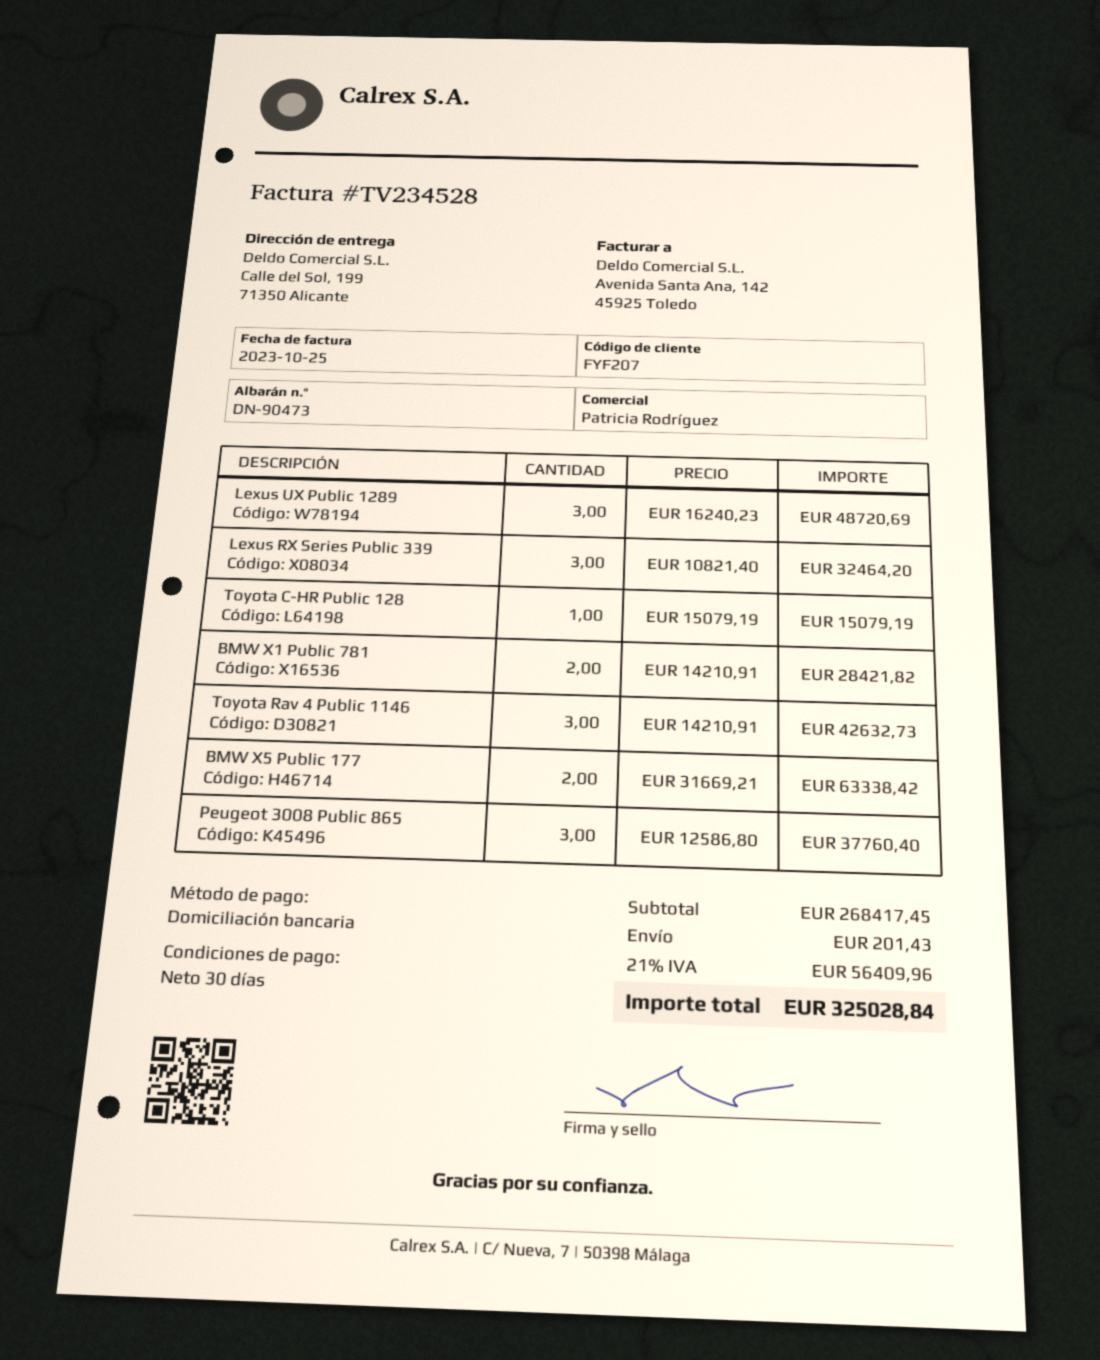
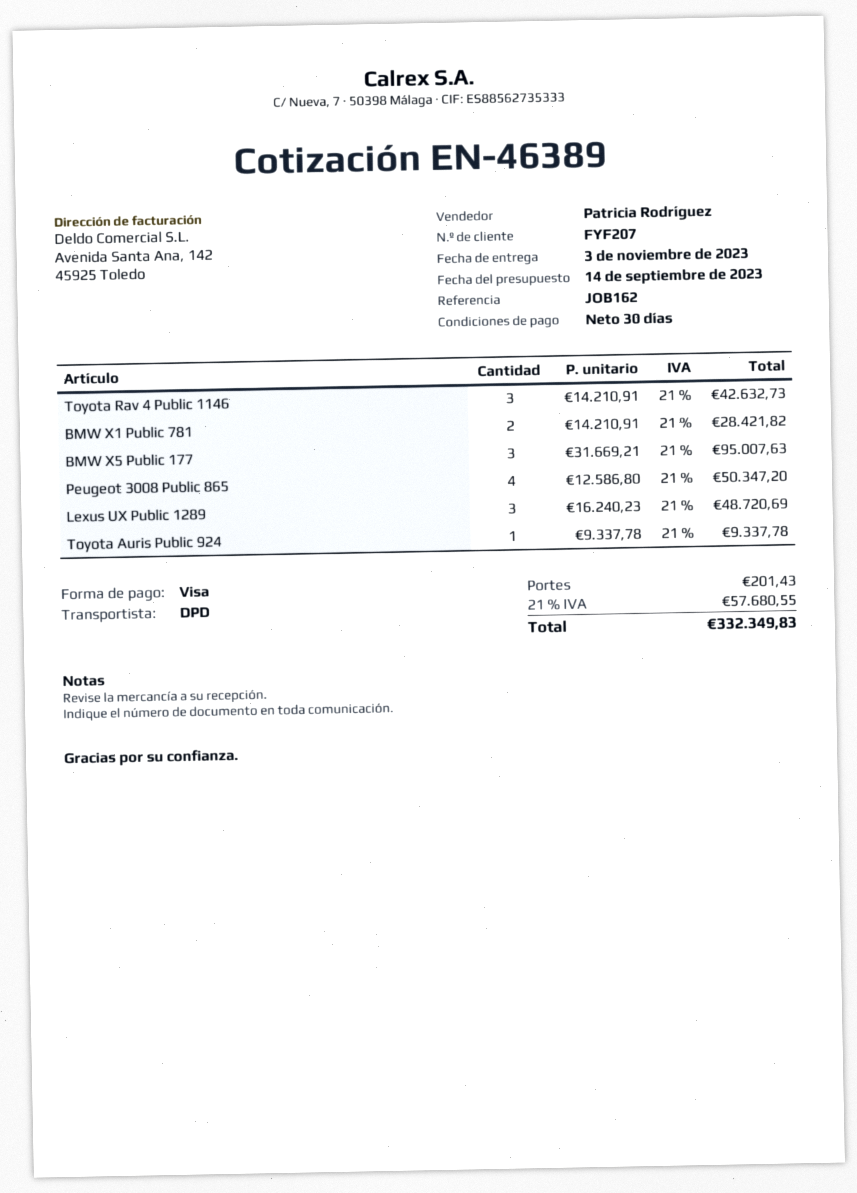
payment method: direct debit -> Visa
Lexus RX Series Public 339: 3 x 10821.40 = 32464.20 -> none
Toyota C-HR Public 128: 1 x 15079.19 = 15079.19 -> none
BMW X5 Public 177: 2 x 31669.21 = 63338.42 -> 3 x 31669.21 = 95007.63
Peugeot 3008 Public 865: 3 x 12586.80 = 37760.40 -> 4 x 12586.80 = 50347.20
Toyota Auris Public 924: none -> 1 x 9337.78 = 9337.78
tax: 21% = 56409.96 -> 21% = 57680.55
total: 325028.84 -> 332349.83

